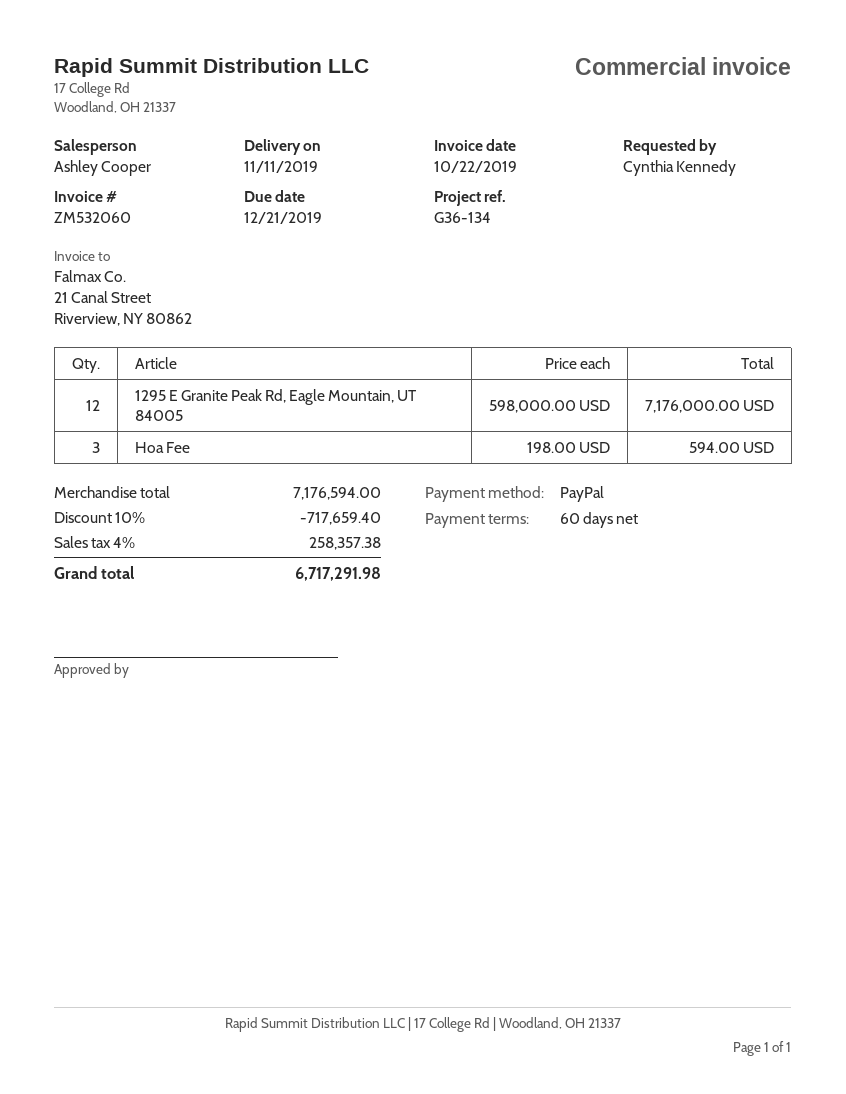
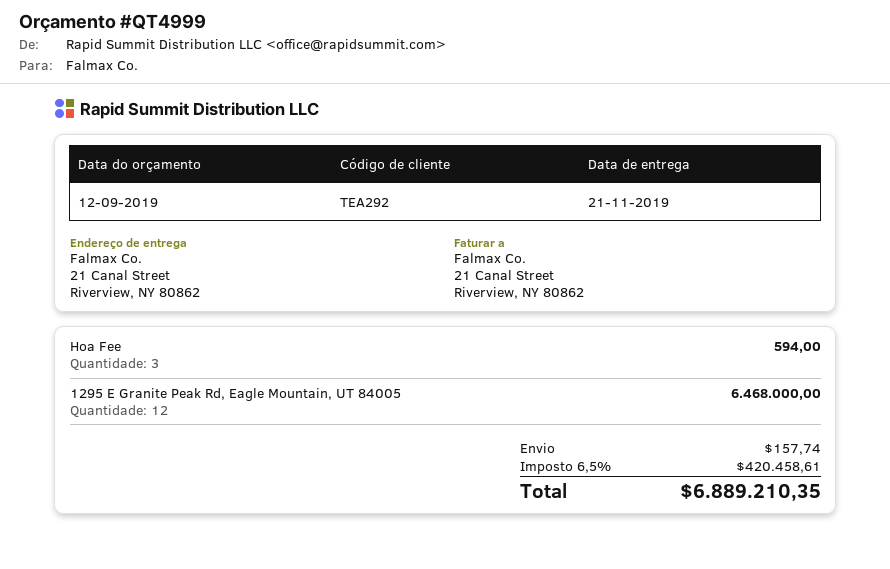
delivery date: 2019-11-11 -> 2019-11-21
1295 E Granite Peak Rd, Eagle Mountain, UT 84005: 12 for 7176000.00 -> 12 for 6468000.00
discount: 10% = 717659.40 -> none
shipping: none -> 157.74
tax: 4% = 258357.38 -> 6.5% = 420458.61
total: 6717291.98 -> 6889210.35

